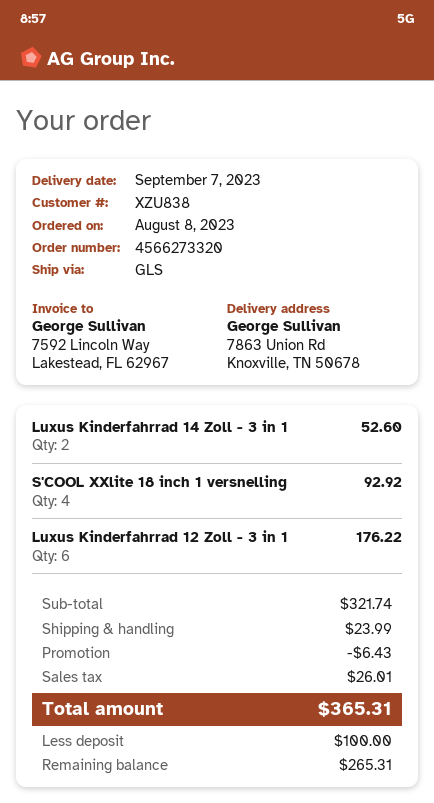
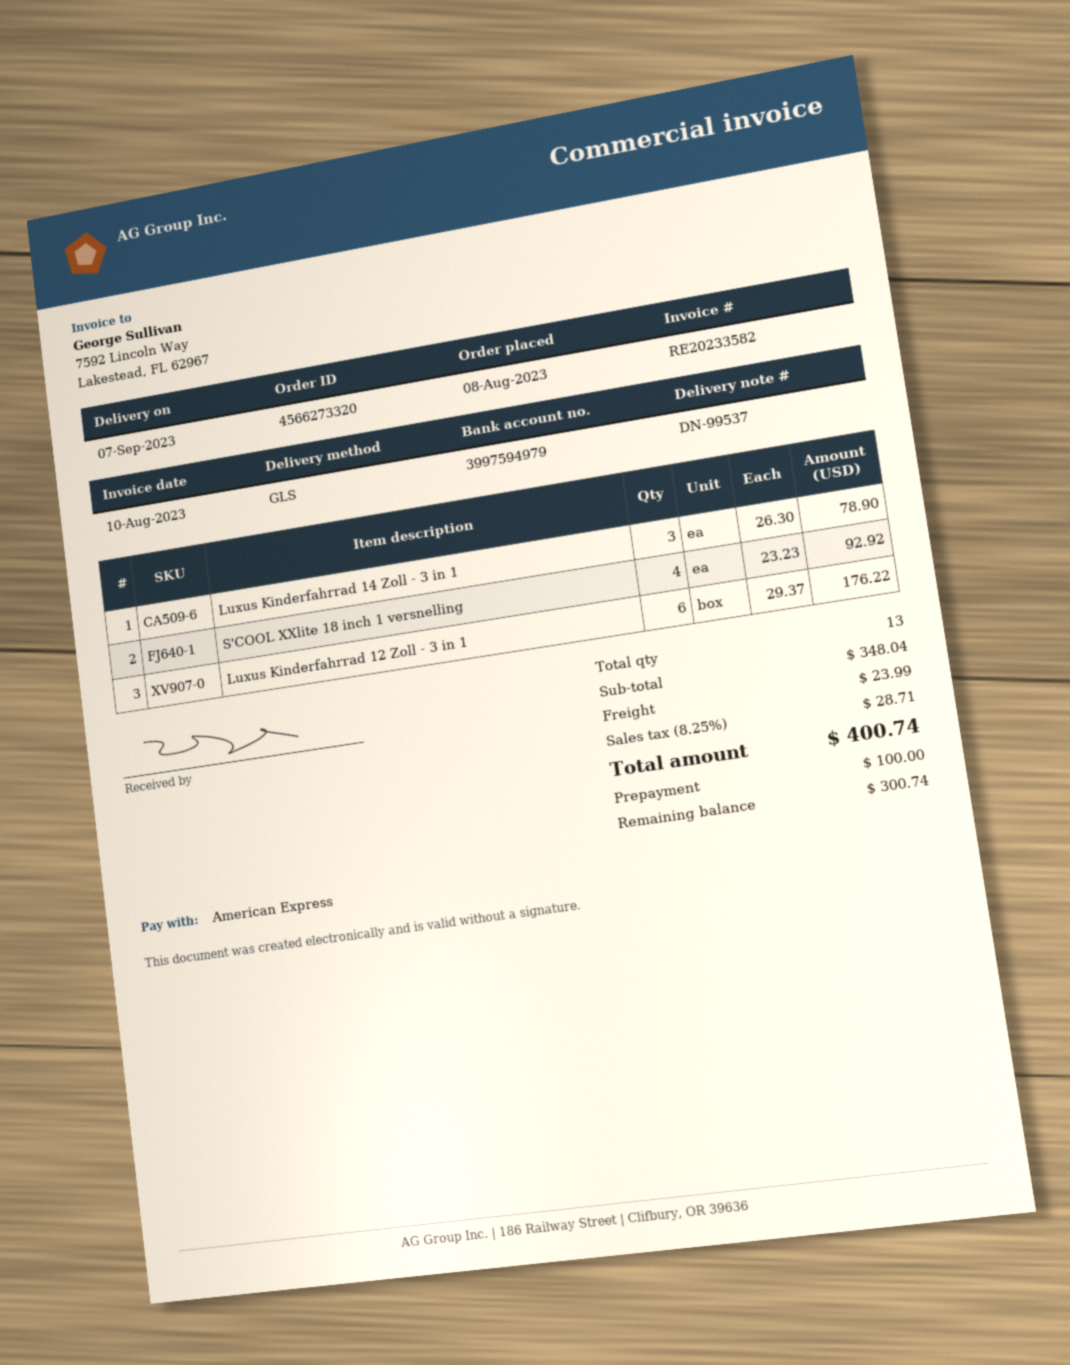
Luxus Kinderfahrrad 14 Zoll - 3 in 1: 2 for 52.60 -> 3 for 78.90
subtotal: 321.74 -> 348.04
discount: 6.43 -> none
tax: 26.01 -> 28.71
total: 365.31 -> 400.74
balance: 265.31 -> 300.74

